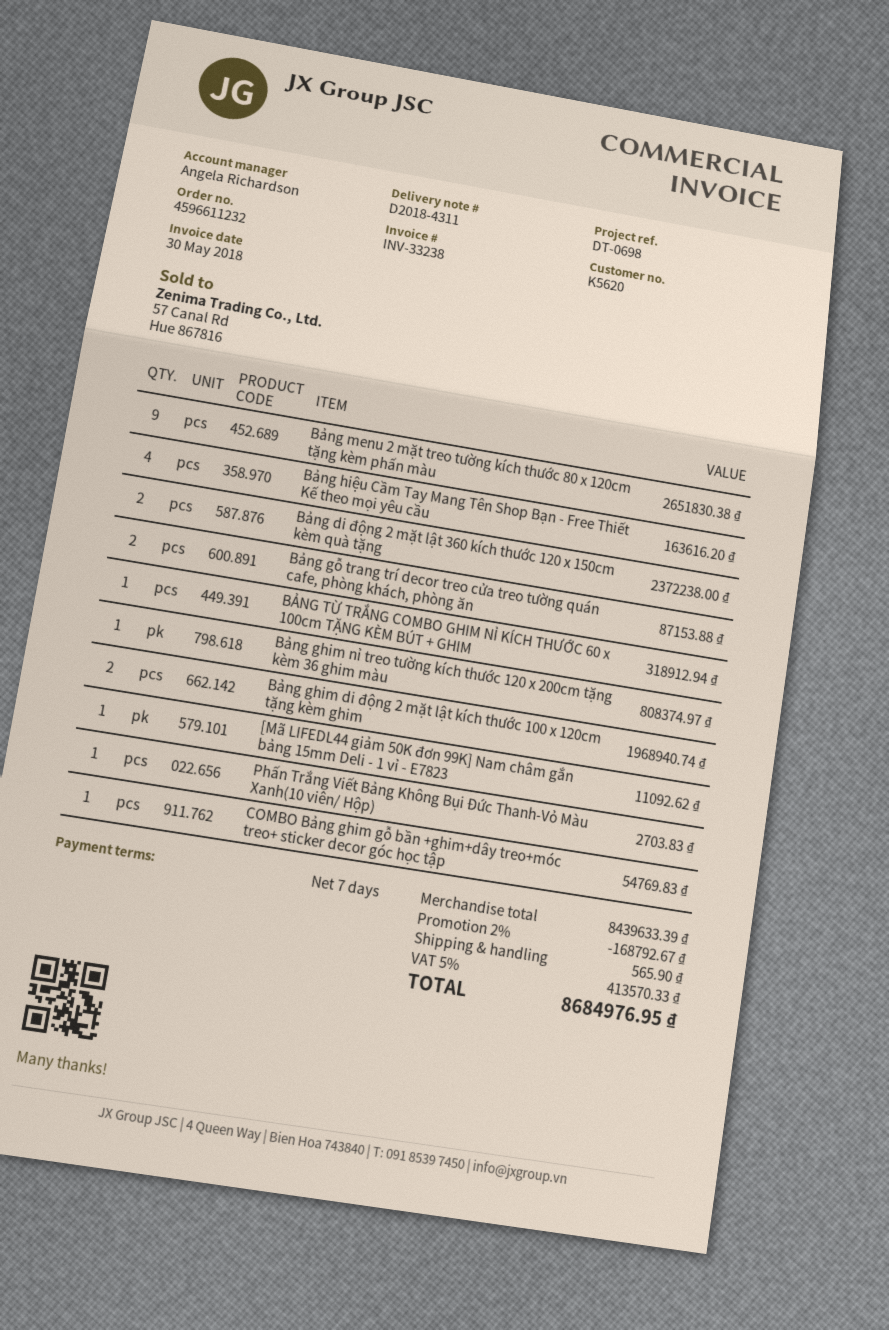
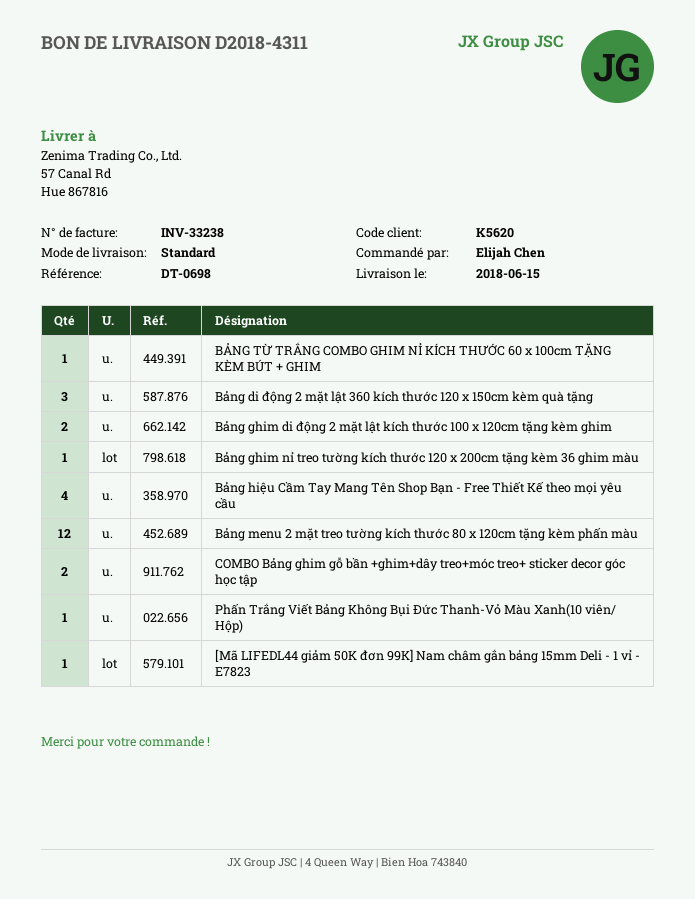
Bảng menu 2 mặt treo tường kích thước 80 x 120cm tặng kèm phấn màu: 9 -> 12
Bảng di động 2 mặt lật 360 kích thước 120 x 150cm kèm quà tặng: 2 -> 3
Bảng gỗ trang trí decor treo cửa treo tường quán cafe, phòng khách, phòng ăn: 2 -> none
COMBO Bảng ghim gỗ bần +ghim+dây treo+móc treo+ sticker decor góc học tập: 1 -> 2

